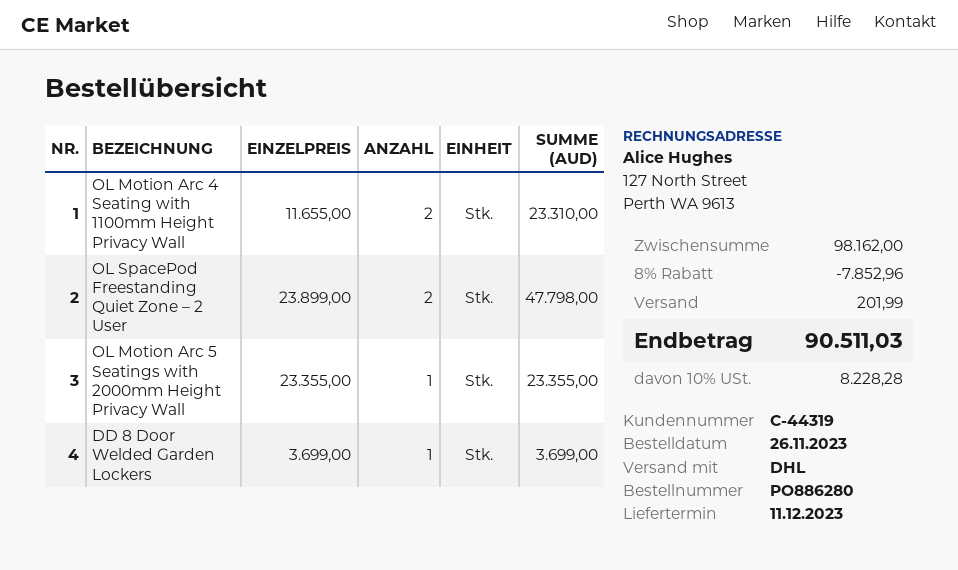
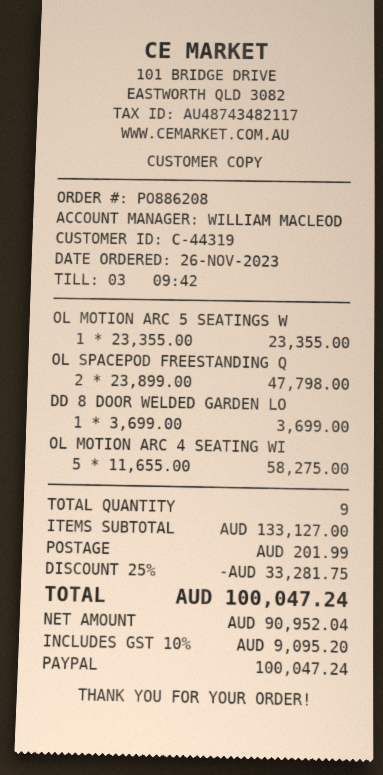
order number: PO886280 -> PO886208
OL Motion Arc 4 Seating with 1100mm Height Privacy Wall: 2 x 11655.00 = 23310.00 -> 5 x 11655.00 = 58275.00
subtotal: 98162.00 -> 133127.00
discount: 8% = 7852.96 -> 25% = 33281.75
tax: 10% = 8228.28 -> 10% = 9095.20
total: 90511.03 -> 100047.24

